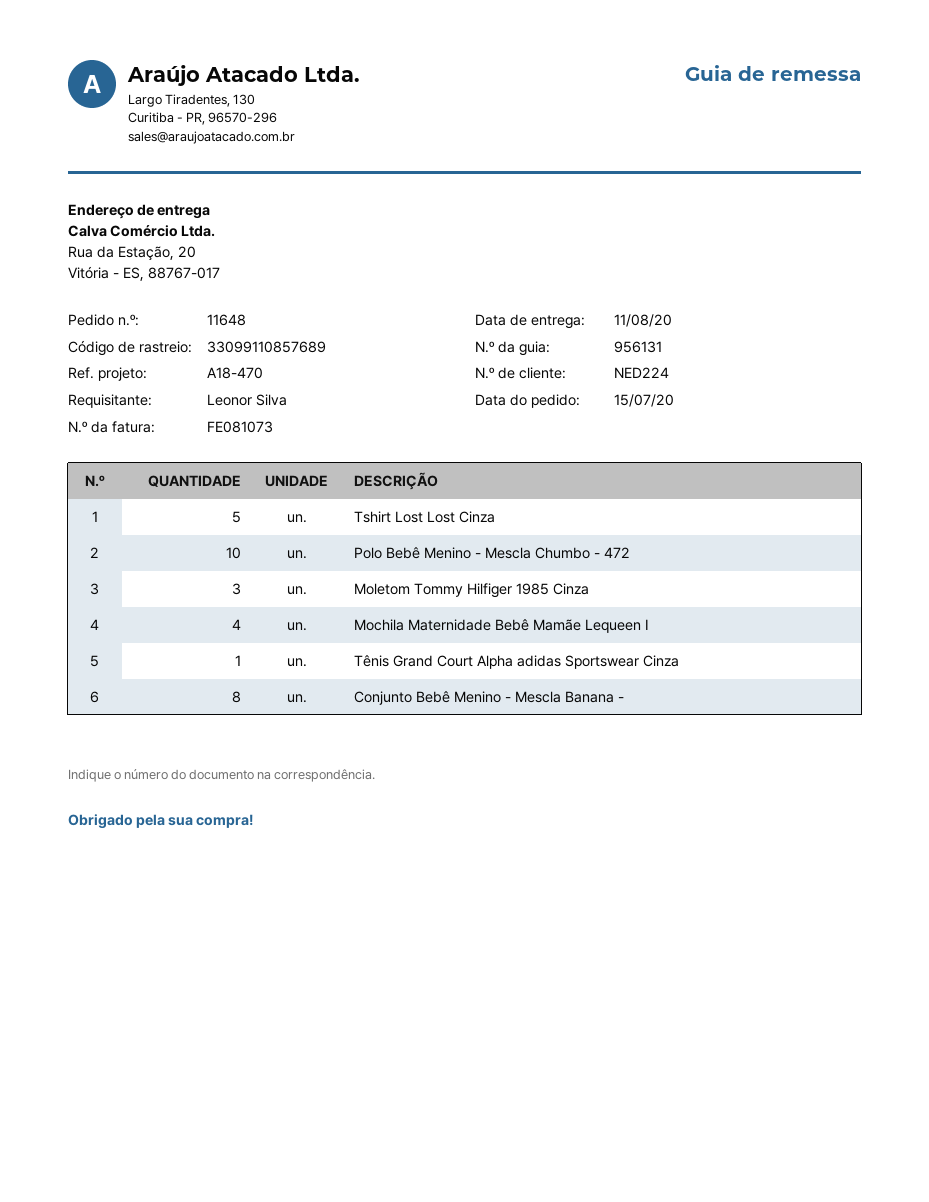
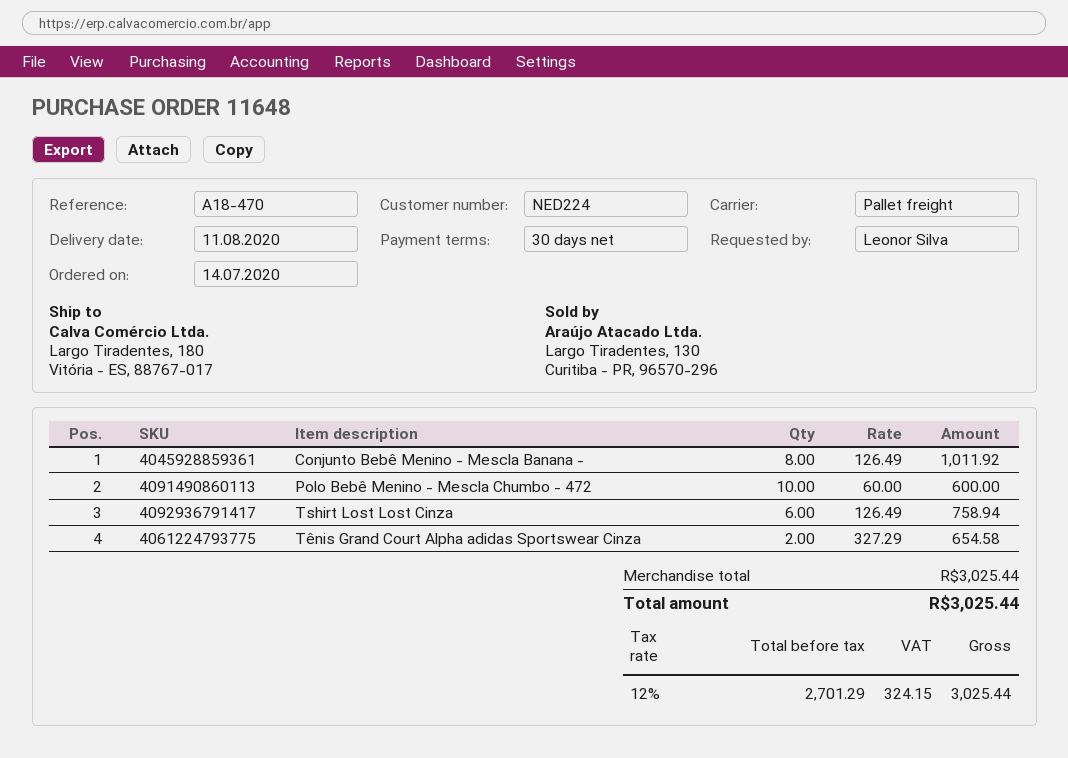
order date: 2020-07-15 -> 2020-07-14
ship to: Rua da Estação, 20, Vitória - ES, 88767-017 -> Largo Tiradentes, 180, Vitória - ES, 88767-017
Tshirt Lost Lost Cinza: 5 -> 6
Moletom Tommy Hilfiger 1985 Cinza: 3 -> none
Mochila Maternidade Bebê Mamãe Lequeen I: 4 -> none
Tênis Grand Court Alpha adidas Sportswear Cinza: 1 -> 2

